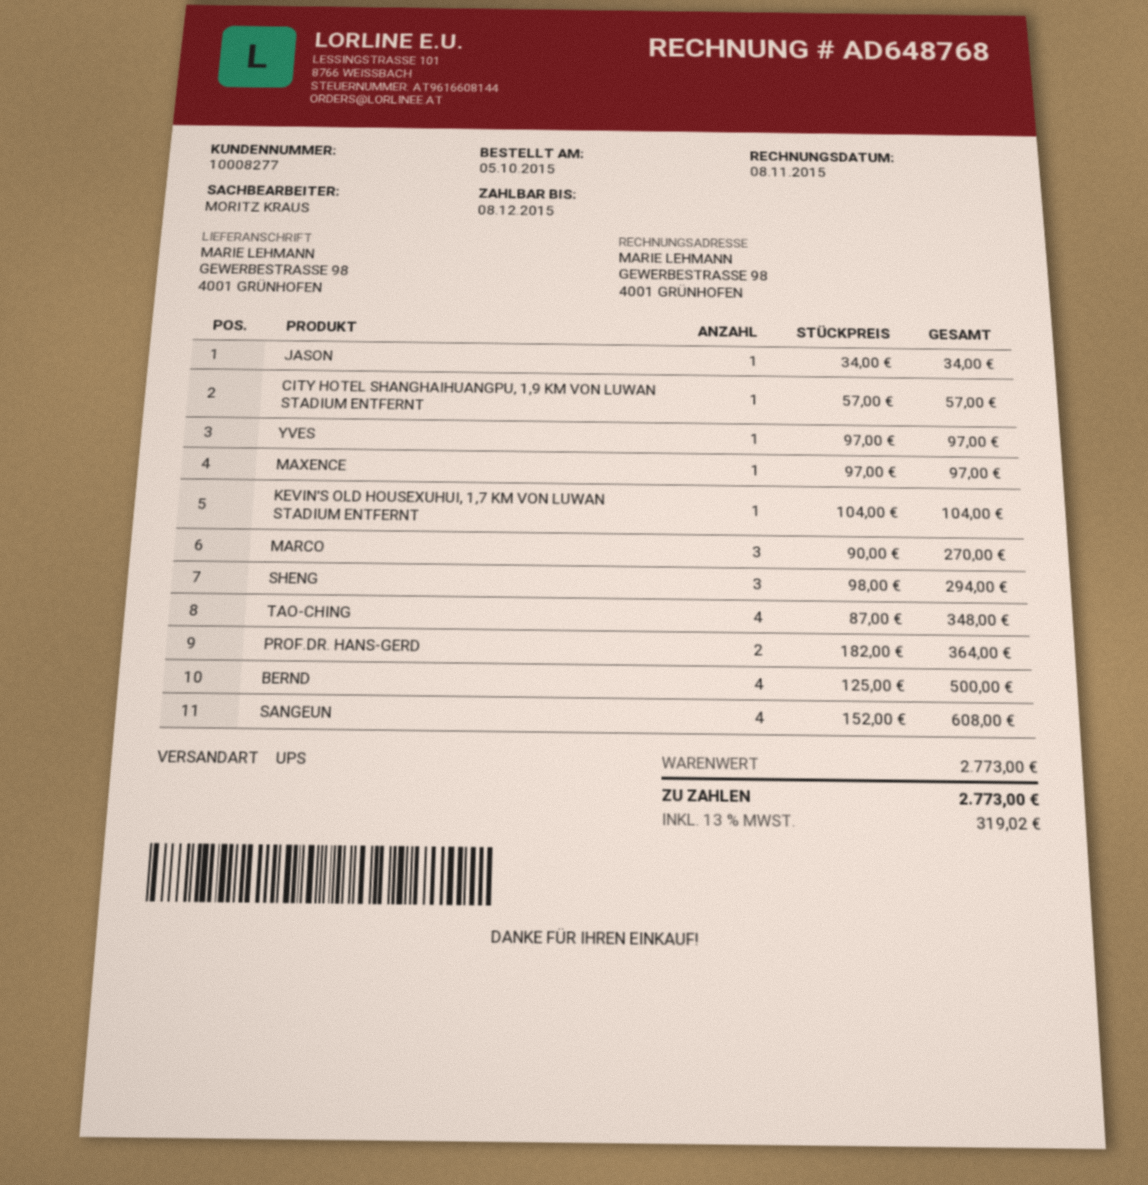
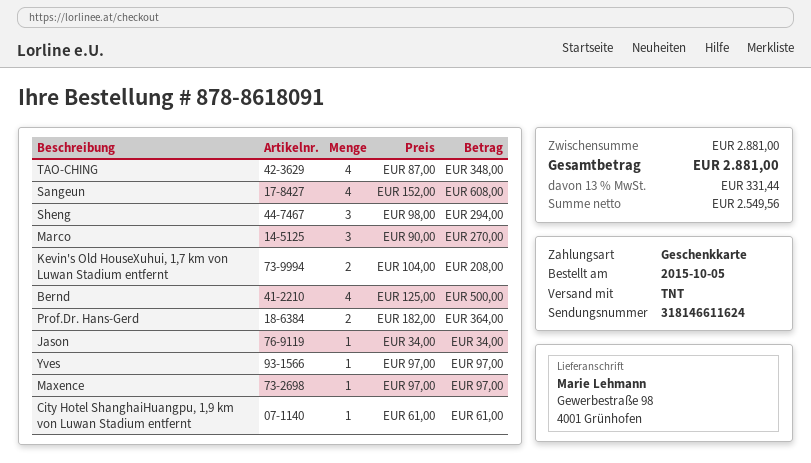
shipping method: UPS -> TNT
CITY HOTEL SHANGHAIHUANGPU, 1,9 KM VON LUWAN STADIUM ENTFERNT: 1 x 57.00 = 57.00 -> 1 x 61.00 = 61.00
KEVIN'S OLD HOUSEXUHUI, 1,7 KM VON LUWAN STADIUM ENTFERNT: 1 x 104.00 = 104.00 -> 2 x 104.00 = 208.00
subtotal: 2773.00 -> 2881.00
tax: 13% = 319.02 -> 13% = 331.44
total: 2773.00 -> 2881.00

